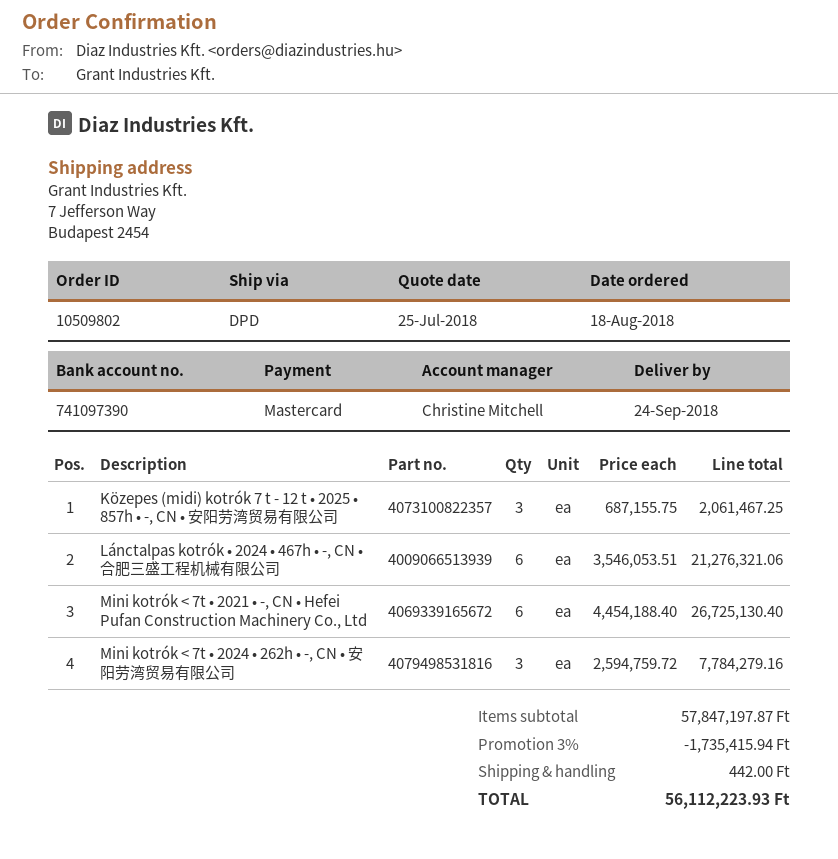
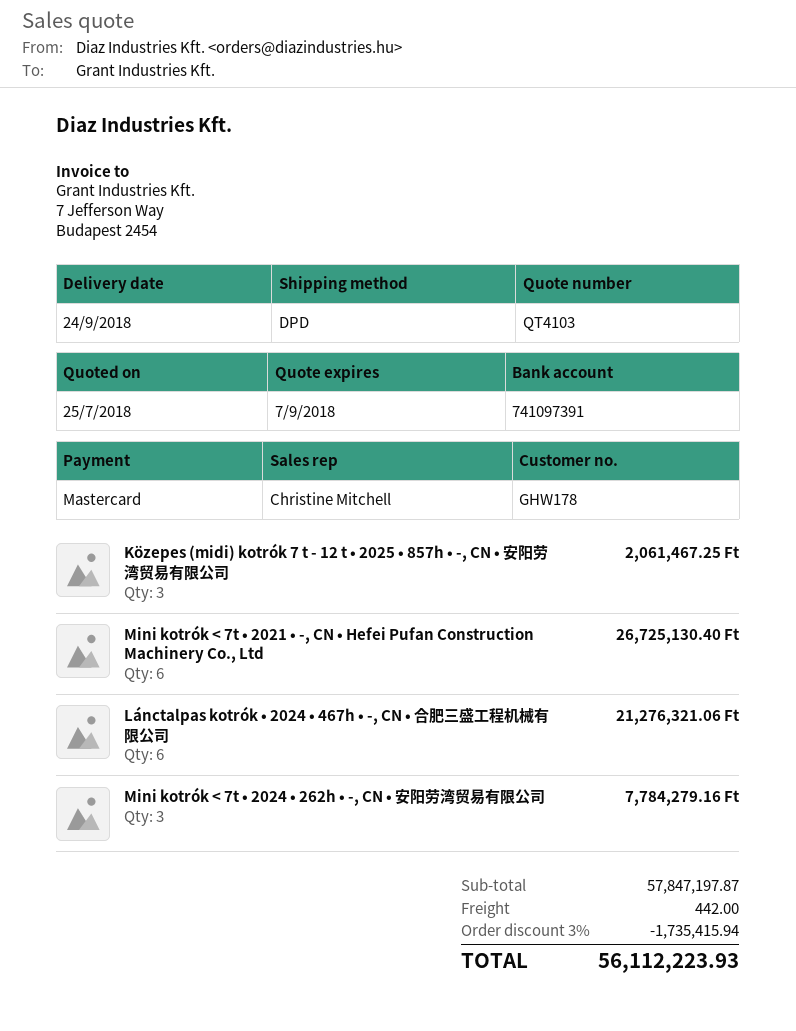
bank account: 741097390 -> 741097391

